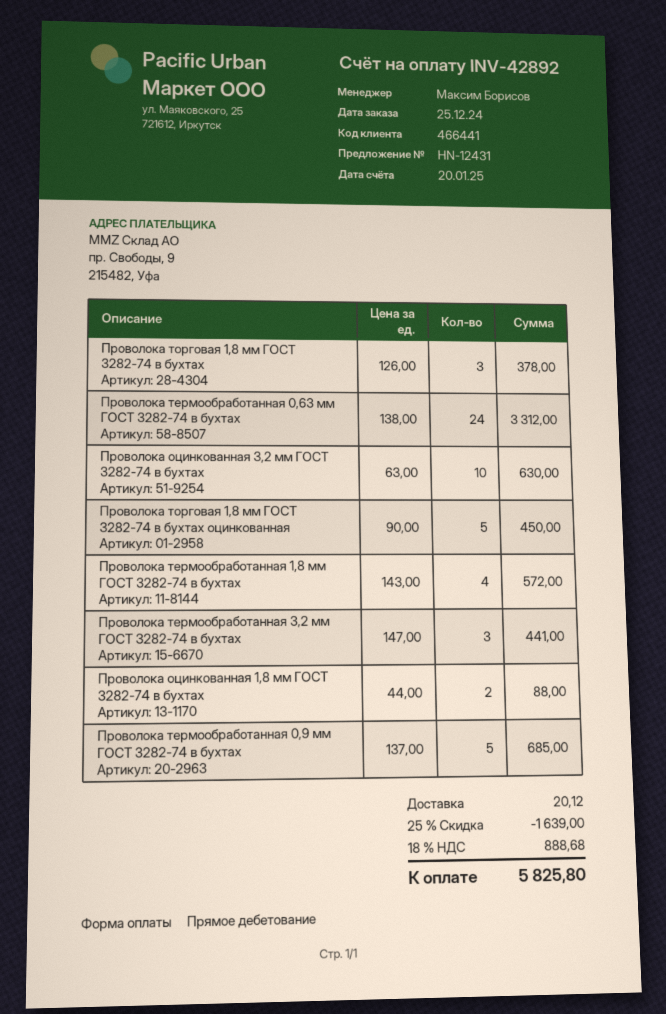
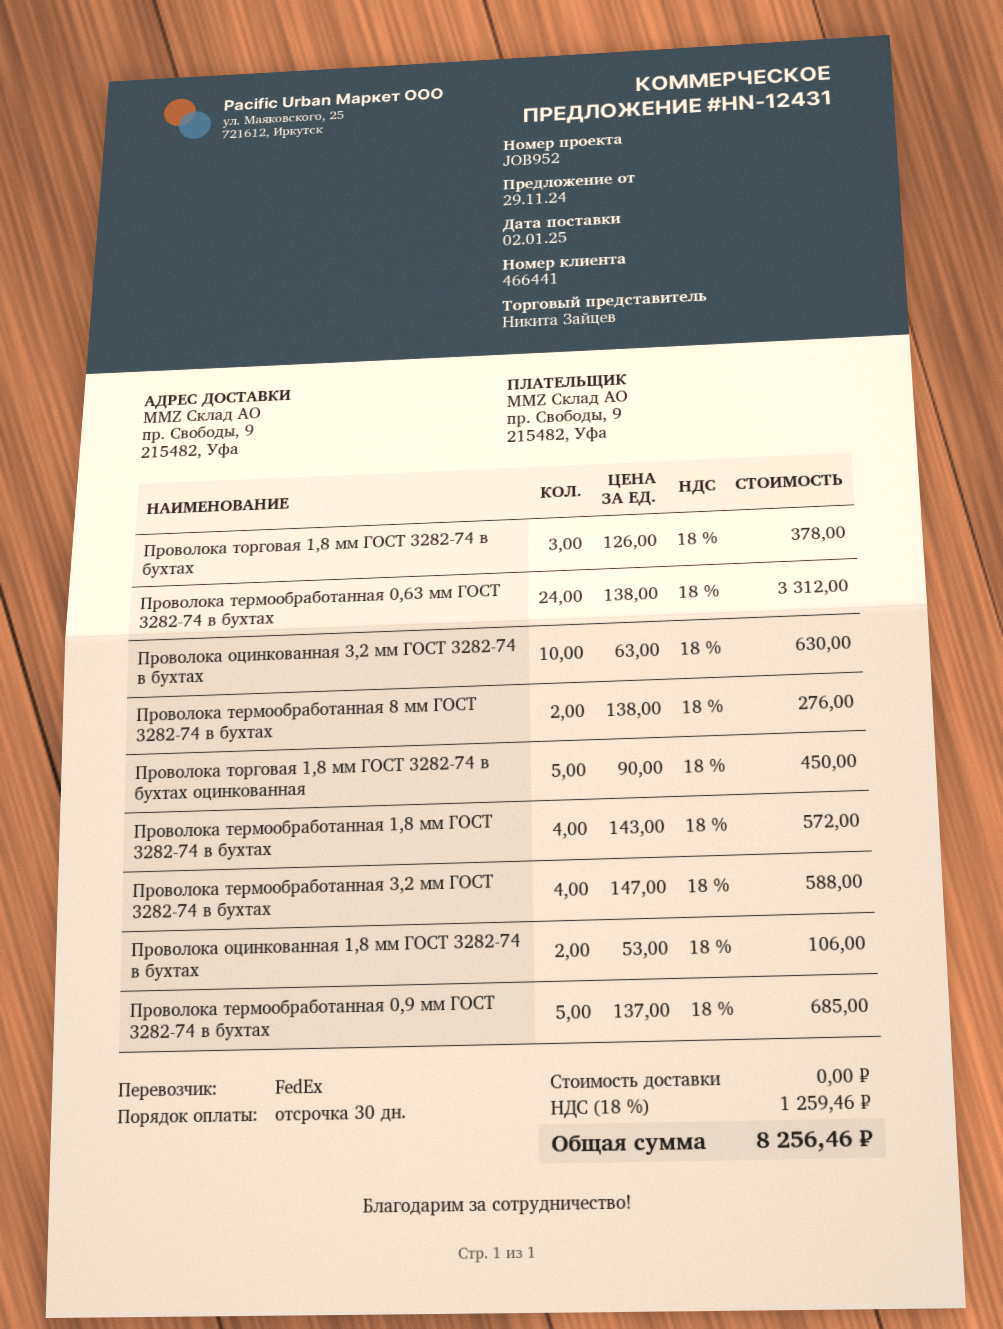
sales rep: Максим Борисов -> Никита Зайцев
Проволока термообработанная 3,2 мм ГОСТ 3282-74 в бухтах: 3 x 147.00 = 441.00 -> 4 x 147.00 = 588.00
Проволока оцинкованная 1,8 мм ГОСТ 3282-74 в бухтах: 2 x 44.00 = 88.00 -> 2 x 53.00 = 106.00
Проволока термообработанная 8 мм ГОСТ 3282-74 в бухтах: none -> 2 x 138.00 = 276.00
discount: 25% = 1639.00 -> none
shipping: 20.12 -> 0.00
tax: 18% = 888.68 -> 18% = 1259.46
total: 5825.80 -> 8256.46

